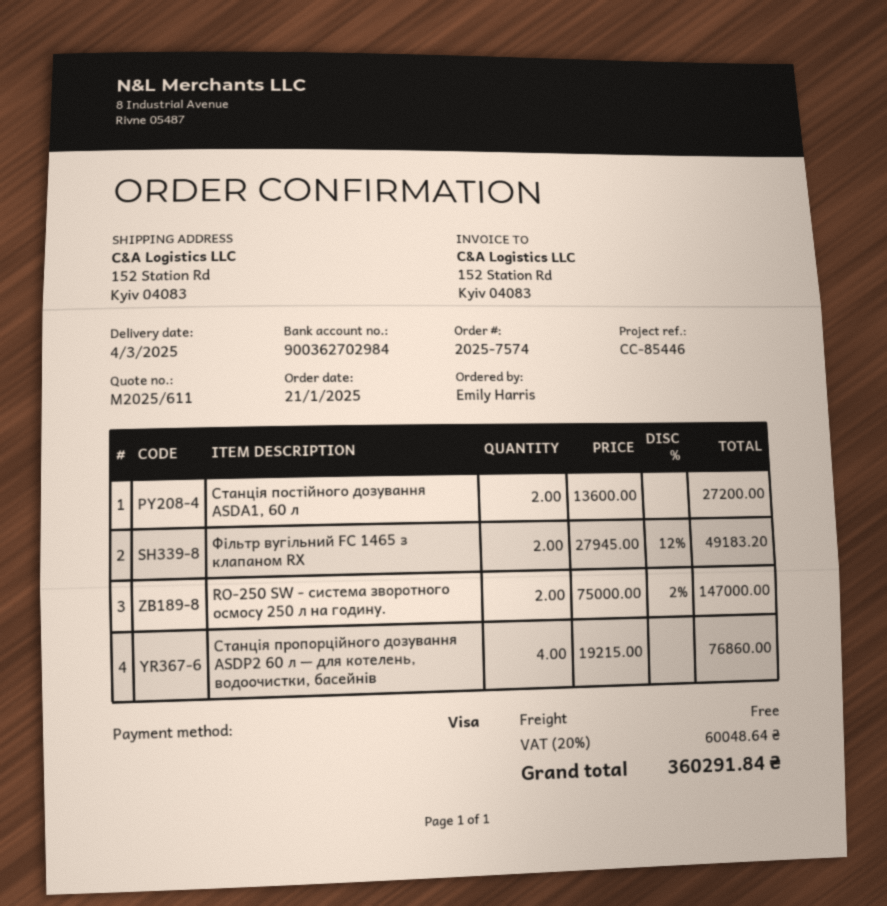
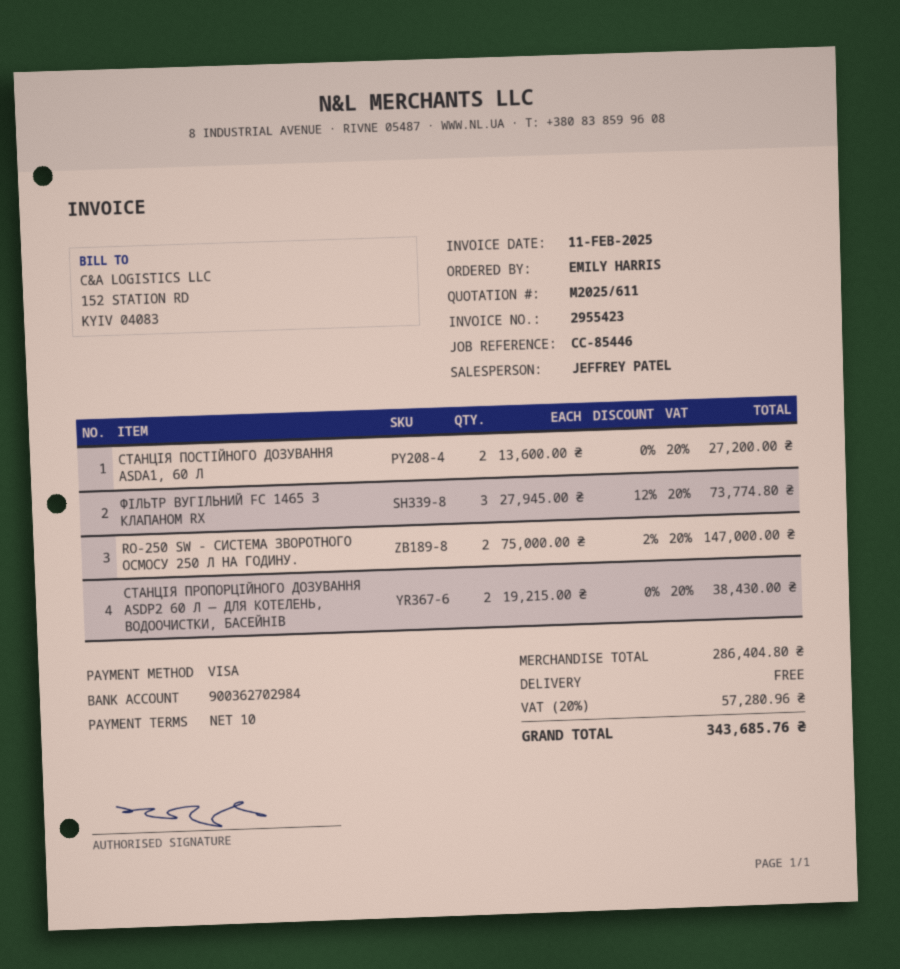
Фільтр вугільний FC 1465 з клапаном RX: 2 x 27945.00 - 12% = 49183.20 -> 3 x 27945.00 - 12% = 73774.80
Станція пропорційного дозування ASDР2 60 л — для котелень, водоочистки, басейнів: 4 x 19215.00 = 76860.00 -> 2 x 19215.00 = 38430.00
tax: 20% = 60048.64 -> 20% = 57280.96
total: 360291.84 -> 343685.76

